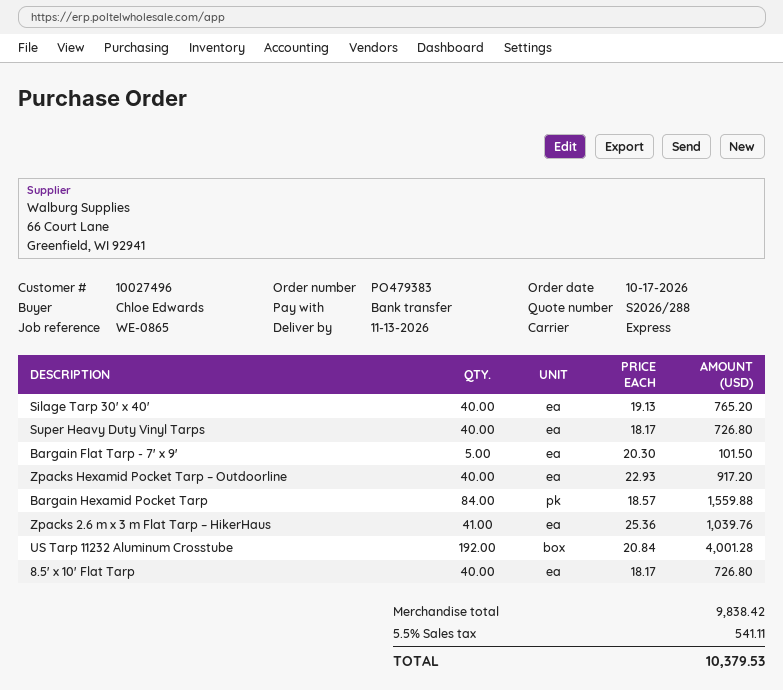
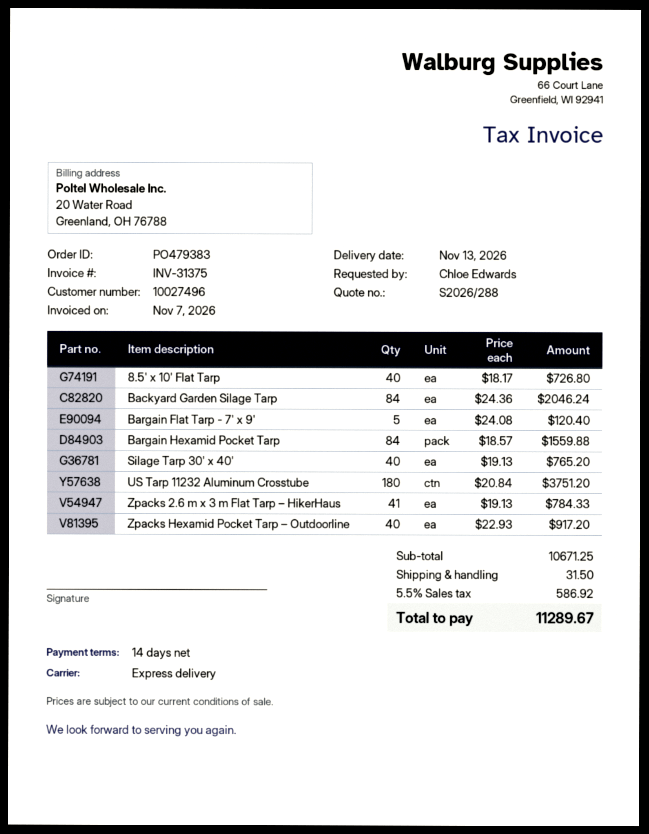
Super Heavy Duty Vinyl Tarps: 40 x 18.17 = 726.80 -> none
Bargain Flat Tarp - 7' x 9': 5 x 20.30 = 101.50 -> 5 x 24.08 = 120.40
Zpacks 2.6 m x 3 m Flat Tarp – HikerHaus: 41 x 25.36 = 1039.76 -> 41 x 19.13 = 784.33
US Tarp 11232 Aluminum Crosstube: 192 x 20.84 = 4001.28 -> 180 x 20.84 = 3751.20
Backyard Garden Silage Tarp: none -> 84 x 24.36 = 2046.24
subtotal: 9838.42 -> 10671.25
shipping: none -> 31.50
tax: 5.5% = 541.11 -> 5.5% = 586.92
total: 10379.53 -> 11289.67

